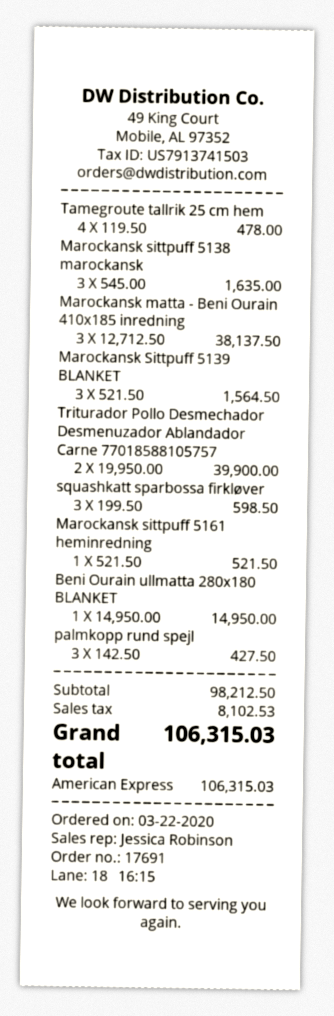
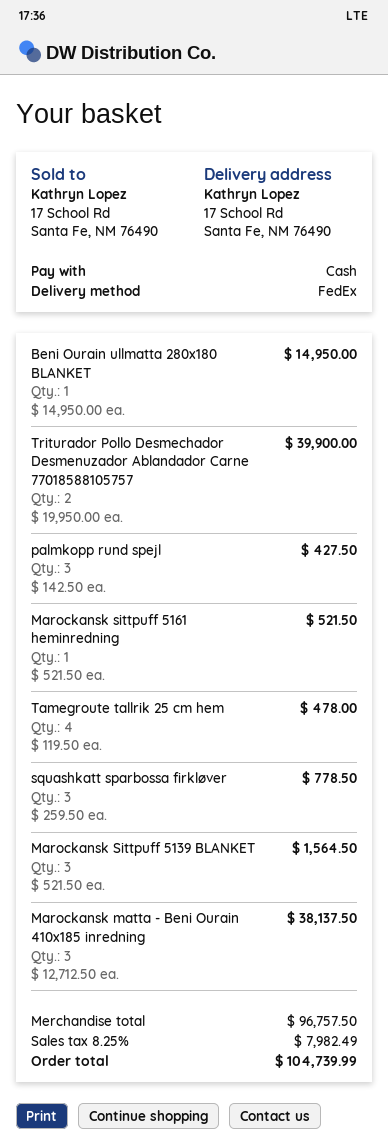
payment method: American Express -> cash
Marockansk sittpuff 5138 marockansk: 3 x 545.00 = 1635.00 -> none
squashkatt sparbossa firkløver: 3 x 199.50 = 598.50 -> 3 x 259.50 = 778.50
subtotal: 98212.50 -> 96757.50
tax: 8102.53 -> 7982.49
total: 106315.03 -> 104739.99

